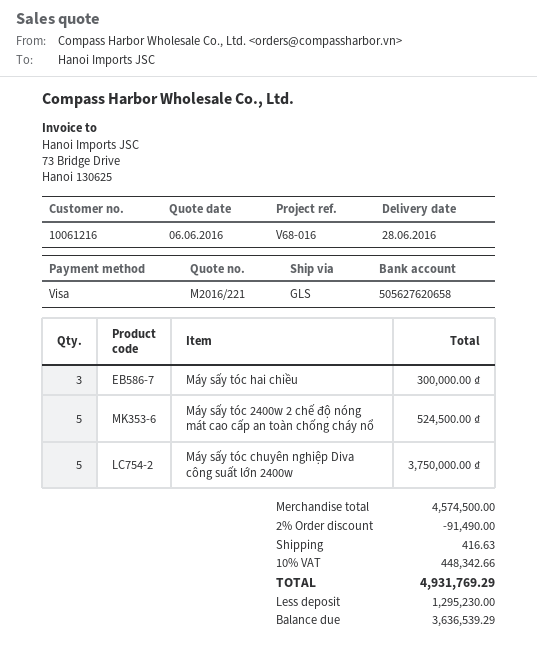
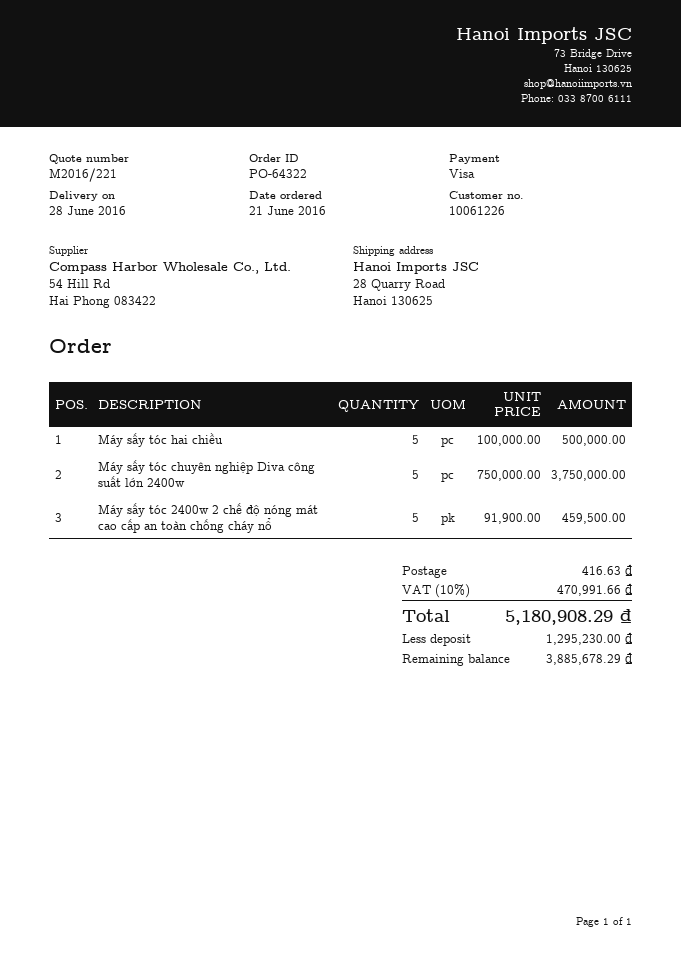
customer number: 10061216 -> 10061226
Máy sấy tóc hai chiều: 3 for 300000.00 -> 5 for 500000.00
Máy sấy tóc 2400w 2 chế độ nóng mát cao cấp an toàn chống cháy nổ: 5 for 524500.00 -> 5 for 459500.00
discount: 2% = 91490.00 -> none
tax: 10% = 448342.66 -> 10% = 470991.66
total: 4931769.29 -> 5180908.29
balance: 3636539.29 -> 3885678.29

